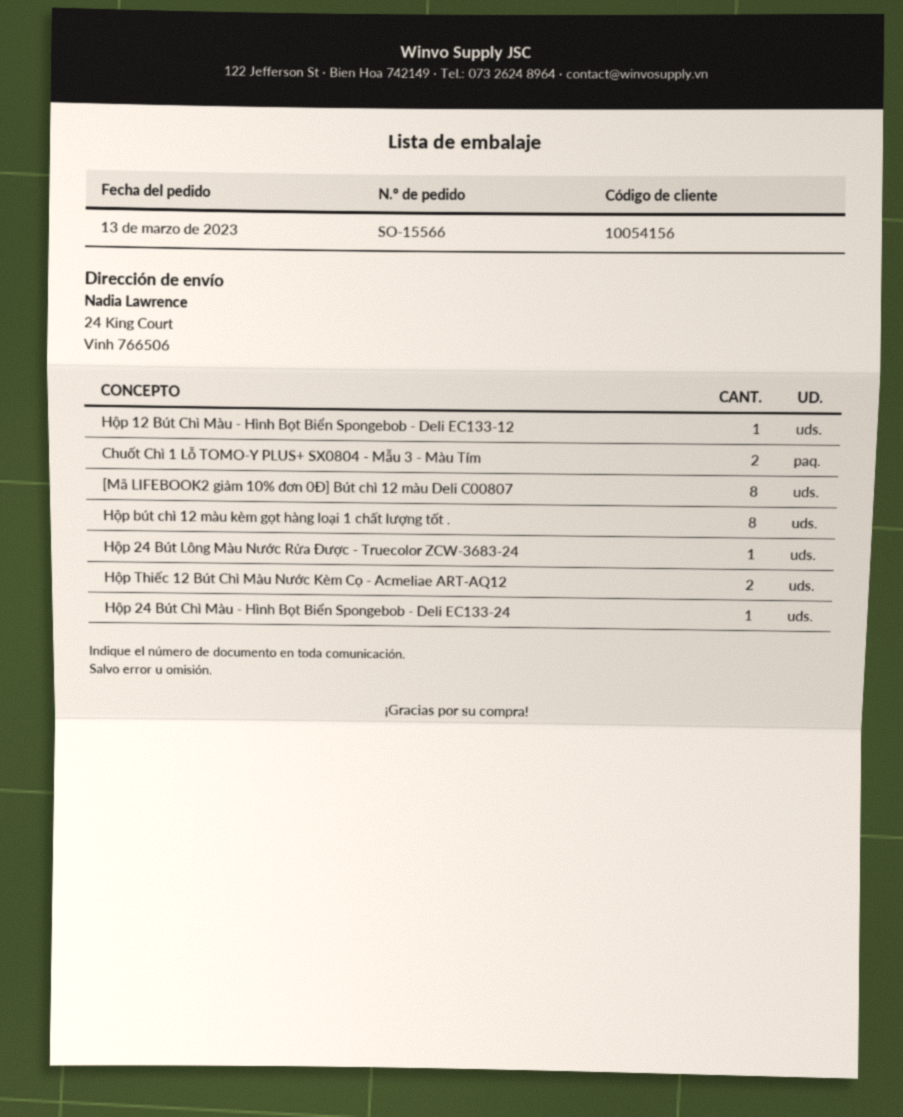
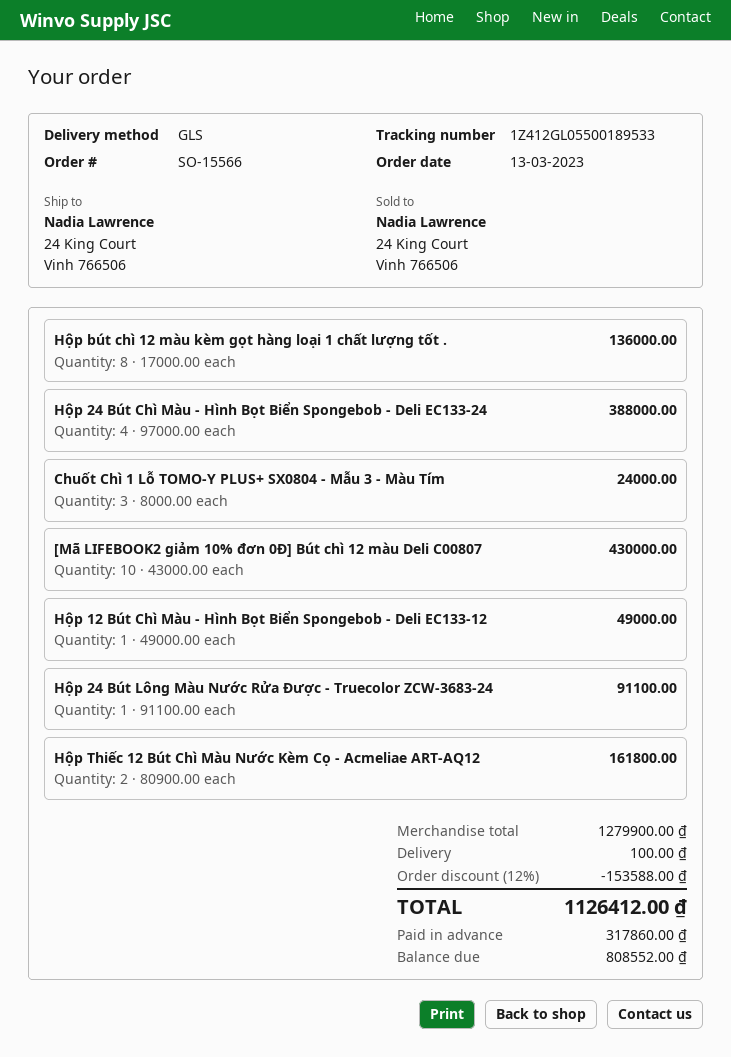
Chuốt Chì 1 Lỗ TOMO-Y PLUS+ SX0804 - Mẫu 3 - Màu Tím: 2 -> 3
[Mã LIFEBOOK2 giảm 10% đơn 0Đ] Bút chì 12 màu Deli C00807: 8 -> 10
Hộp 24 Bút Chì Màu - Hình Bọt Biển Spongebob - Deli EC133-24: 1 -> 4

